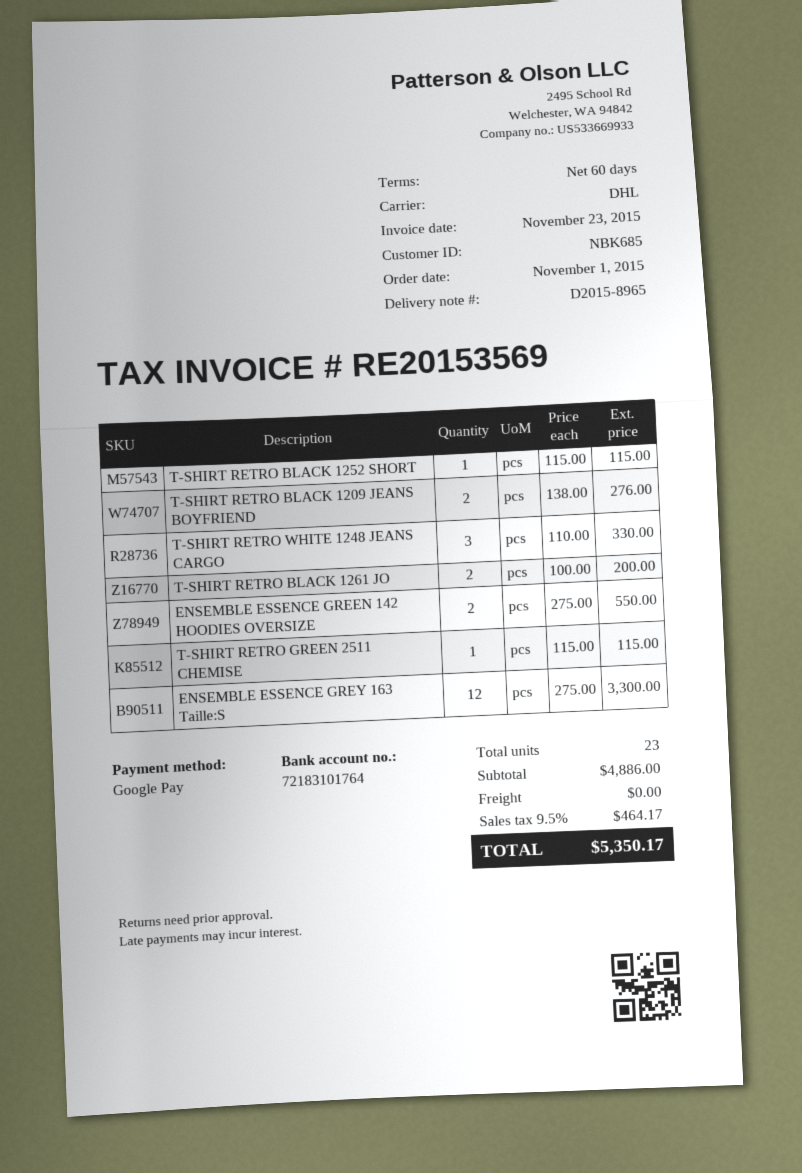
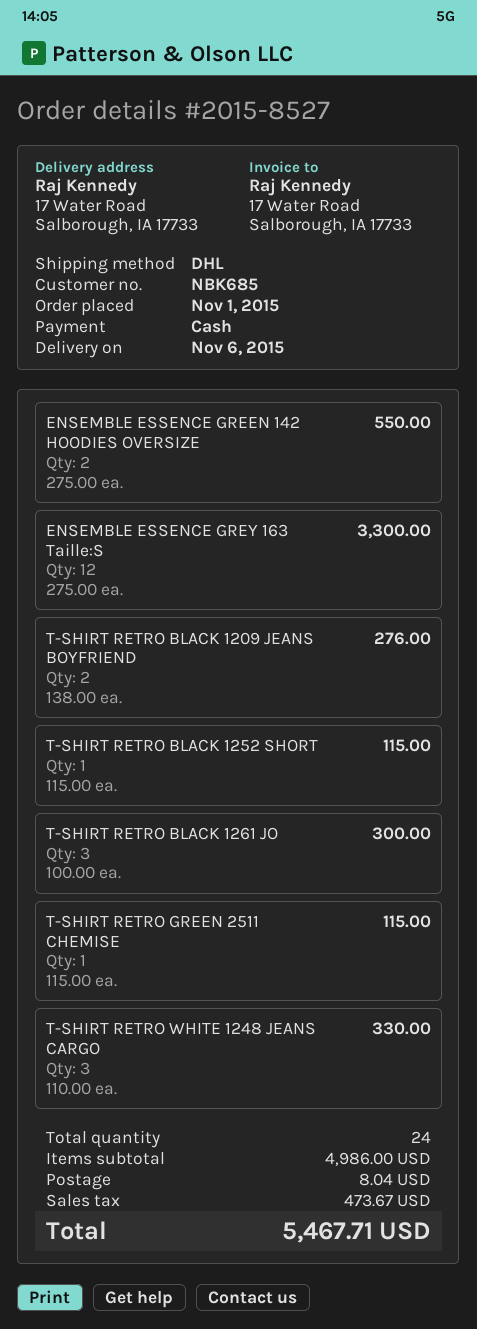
payment method: Google Pay -> cash
T-SHIRT RETRO BLACK 1261 JO: 2 x 100.00 = 200.00 -> 3 x 100.00 = 300.00
total quantity: 23 -> 24
subtotal: 4886.00 -> 4986.00
shipping: 0.00 -> 8.04
tax: 464.17 -> 473.67
total: 5350.17 -> 5467.71

